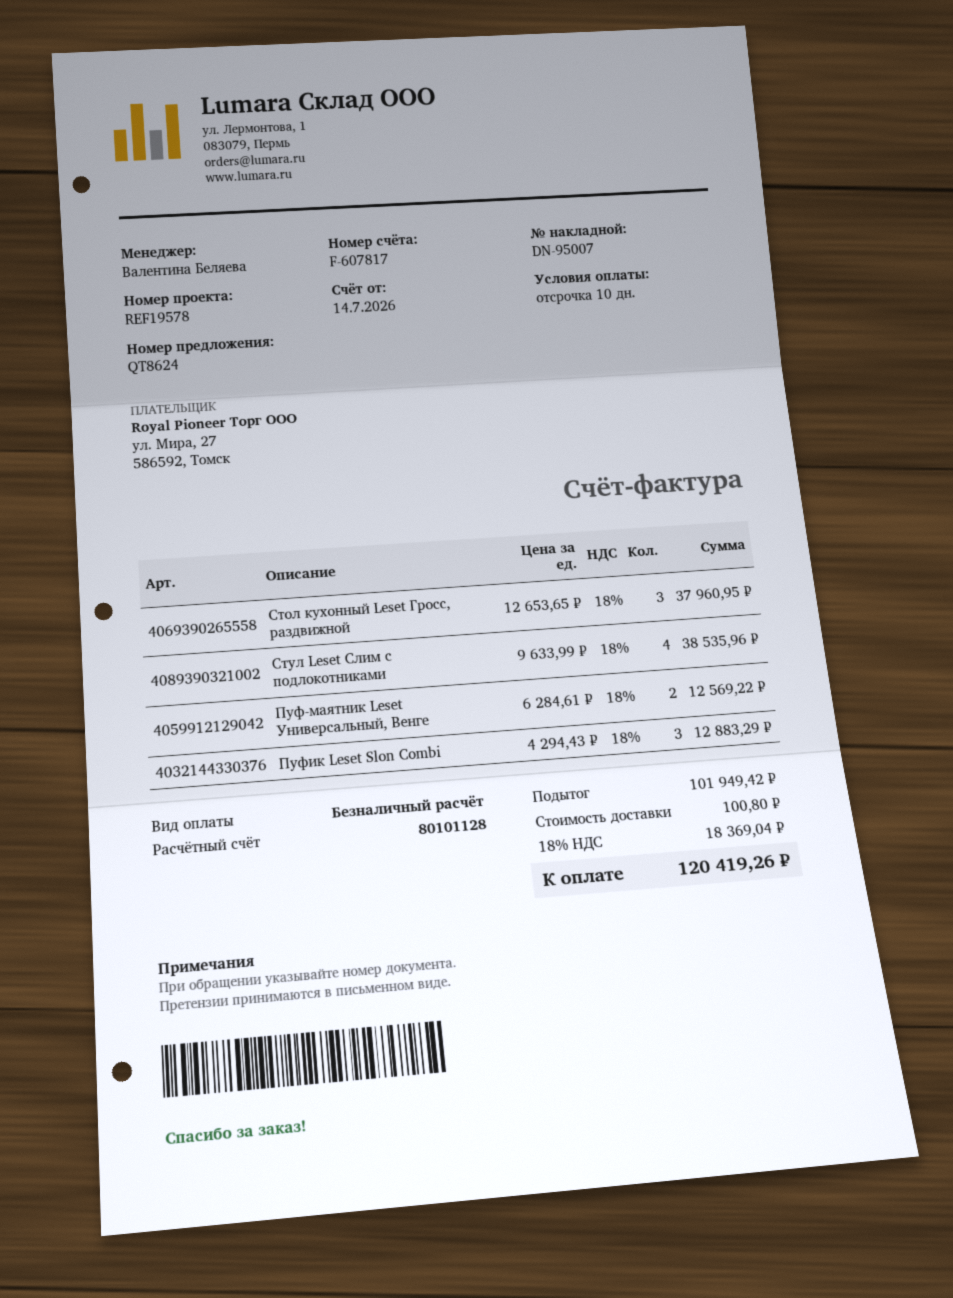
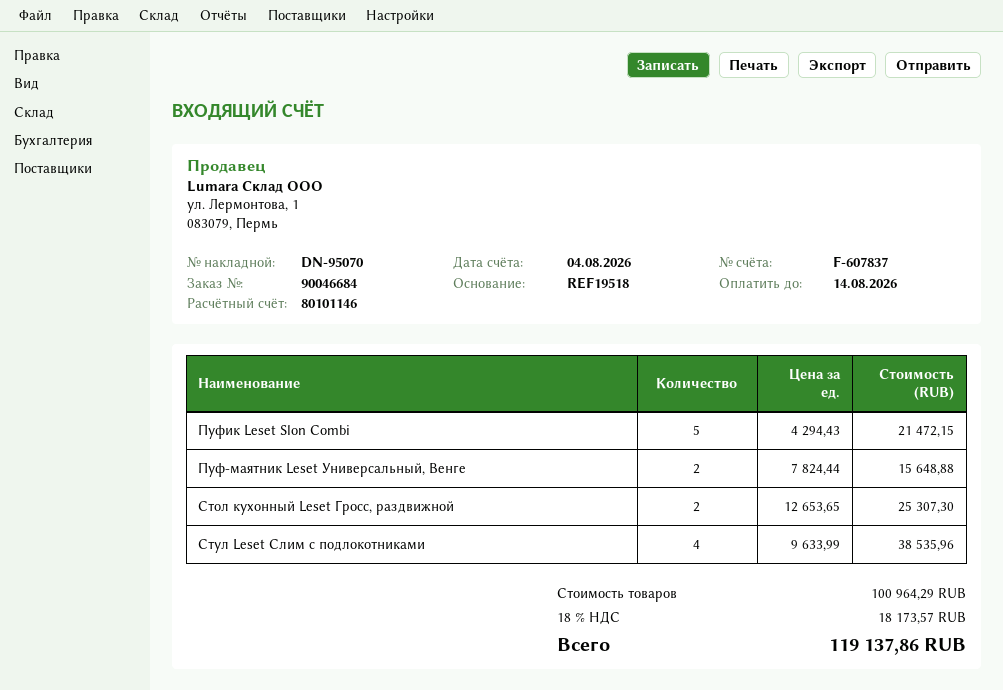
delivery note number: DN-95007 -> DN-95070
invoice number: F-607817 -> F-607837
invoice date: 2026-07-14 -> 2026-08-04
reference: REF19578 -> REF19518
bank account: 80101128 -> 80101146
Стол кухонный Leset Гросс, раздвижной: 3 x 12653.65 = 37960.95 -> 2 x 12653.65 = 25307.30
Пуф-маятник Leset Универсальный, Венге: 2 x 6284.61 = 12569.22 -> 2 x 7824.44 = 15648.88
Пуфик Leset Slon Combi: 3 x 4294.43 = 12883.29 -> 5 x 4294.43 = 21472.15
subtotal: 101949.42 -> 100964.29
shipping: 100.80 -> none
tax: 18% = 18369.04 -> 18% = 18173.57
total: 120419.26 -> 119137.86

